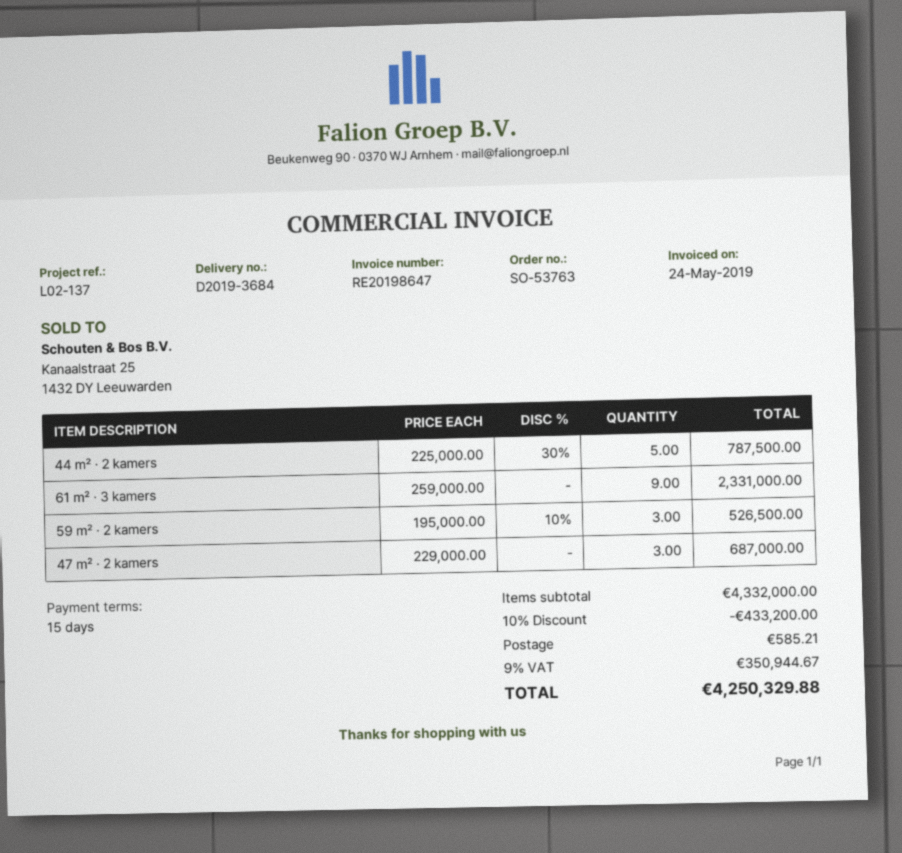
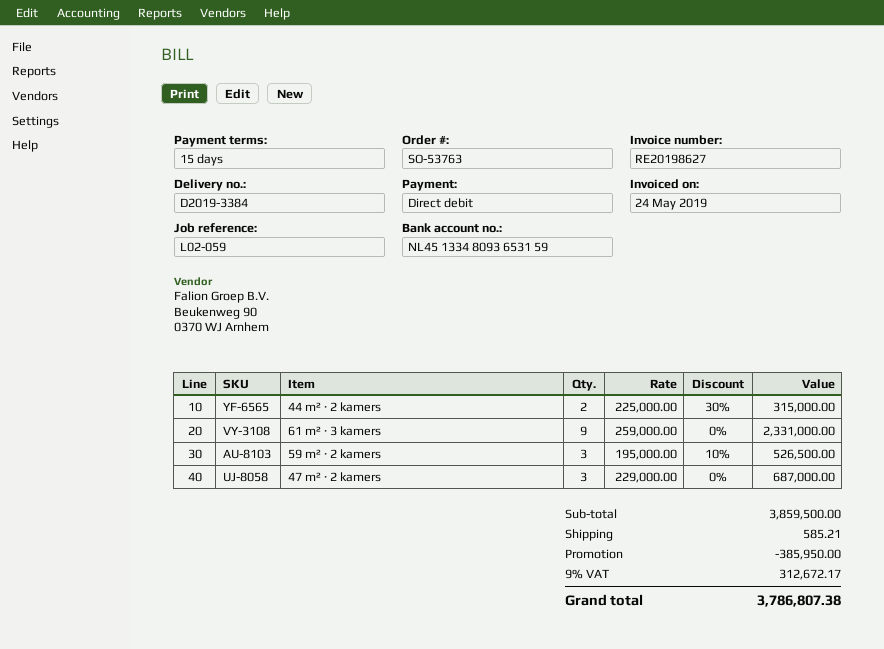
delivery note number: D2019-3684 -> D2019-3384
invoice number: RE20198647 -> RE20198627
reference: L02-137 -> L02-059
44 m² · 2 kamers: 5 x 225000.00 - 30% = 787500.00 -> 2 x 225000.00 - 30% = 315000.00
subtotal: 4332000.00 -> 3859500.00
discount: 433200.00 -> 385950.00
tax: 9% = 350944.67 -> 9% = 312672.17
total: 4250329.88 -> 3786807.38

